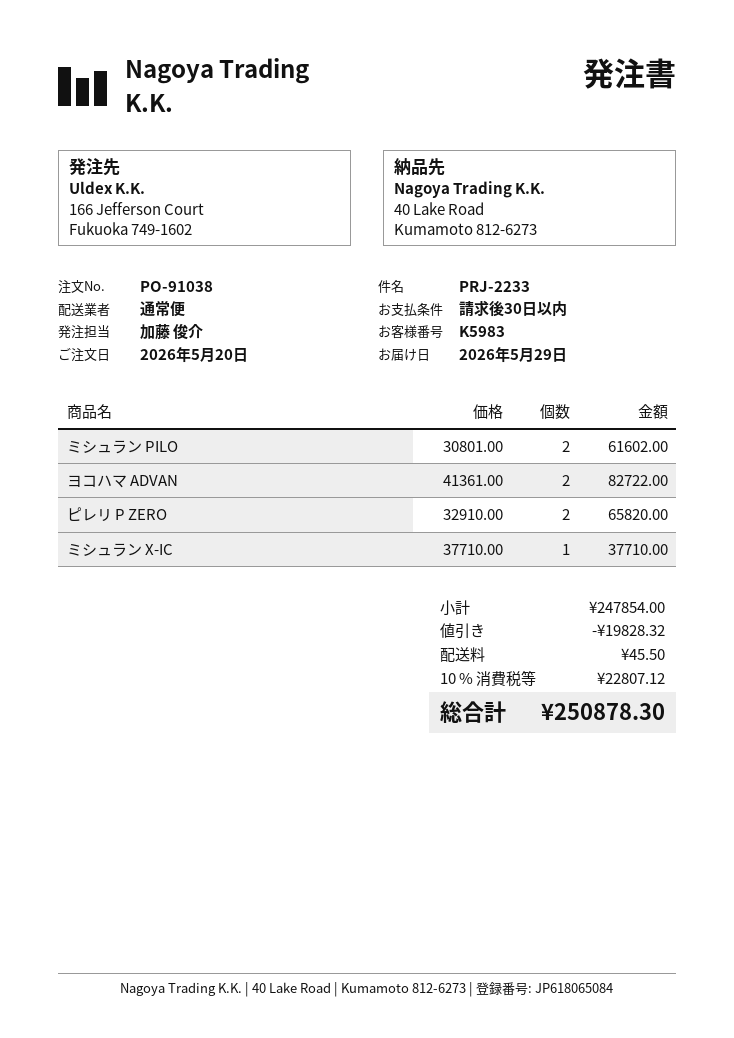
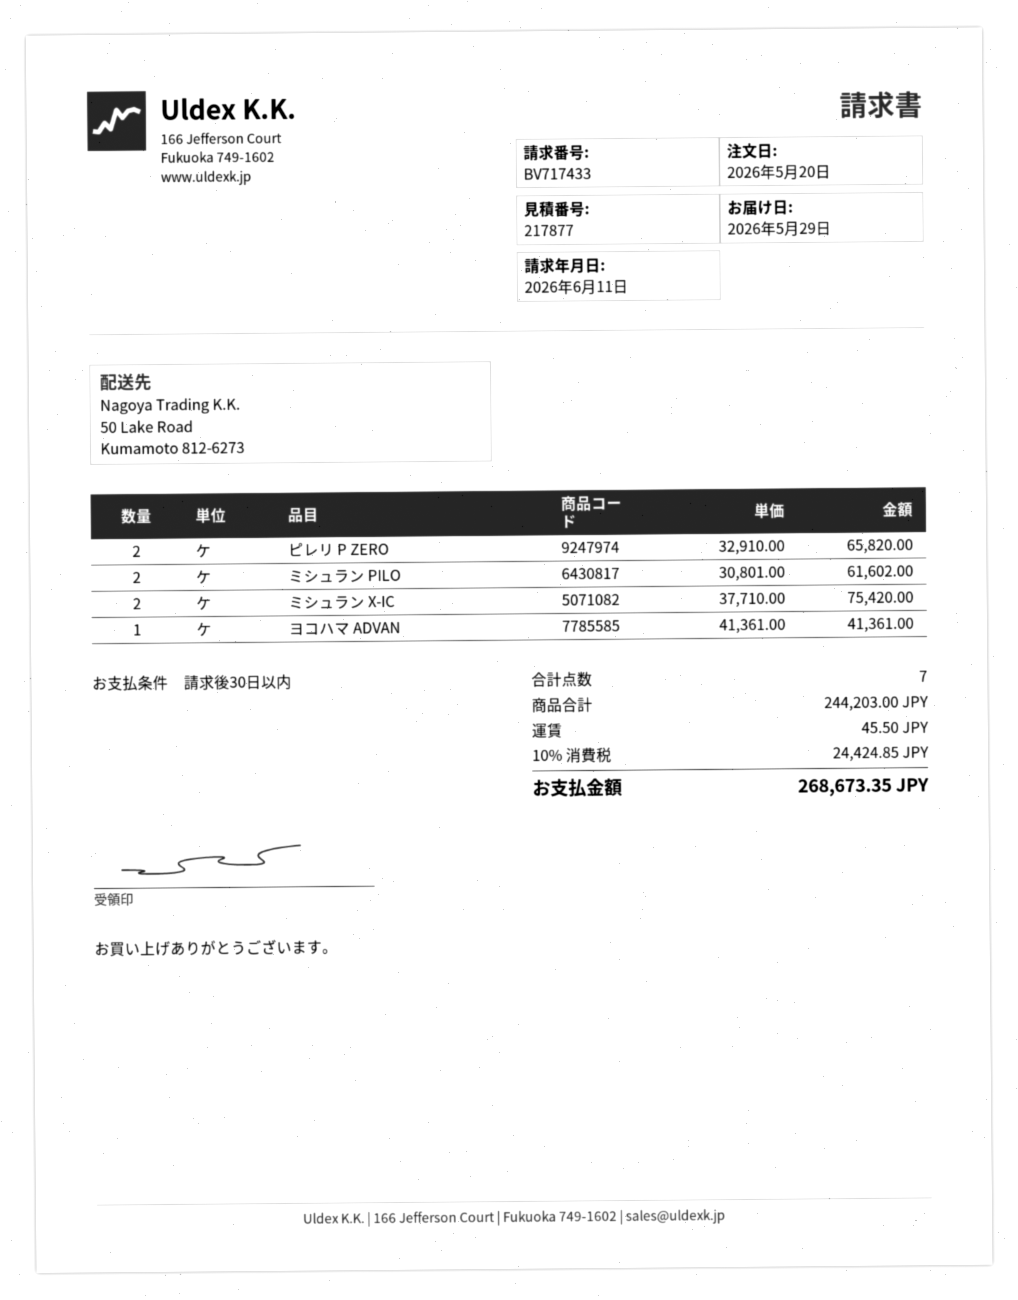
ship to: 40 Lake Road, Kumamoto 812-6273 -> 50 Lake Road, Kumamoto 812-6273
ヨコハマ ADVAN: 2 x 41361.00 = 82722.00 -> 1 x 41361.00 = 41361.00
ミシュラン X-IC: 1 x 37710.00 = 37710.00 -> 2 x 37710.00 = 75420.00
subtotal: 247854.00 -> 244203.00
discount: 19828.32 -> none
tax: 10% = 22807.12 -> 10% = 24424.85
total: 250878.30 -> 268673.35

